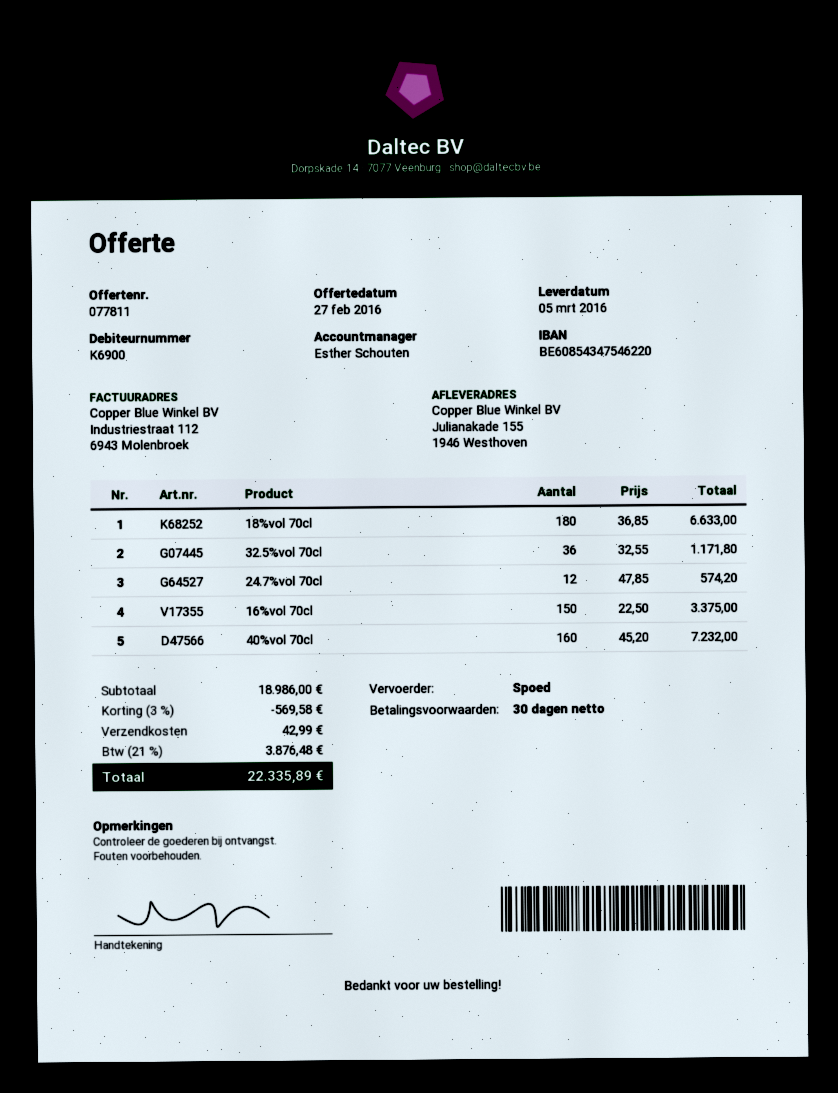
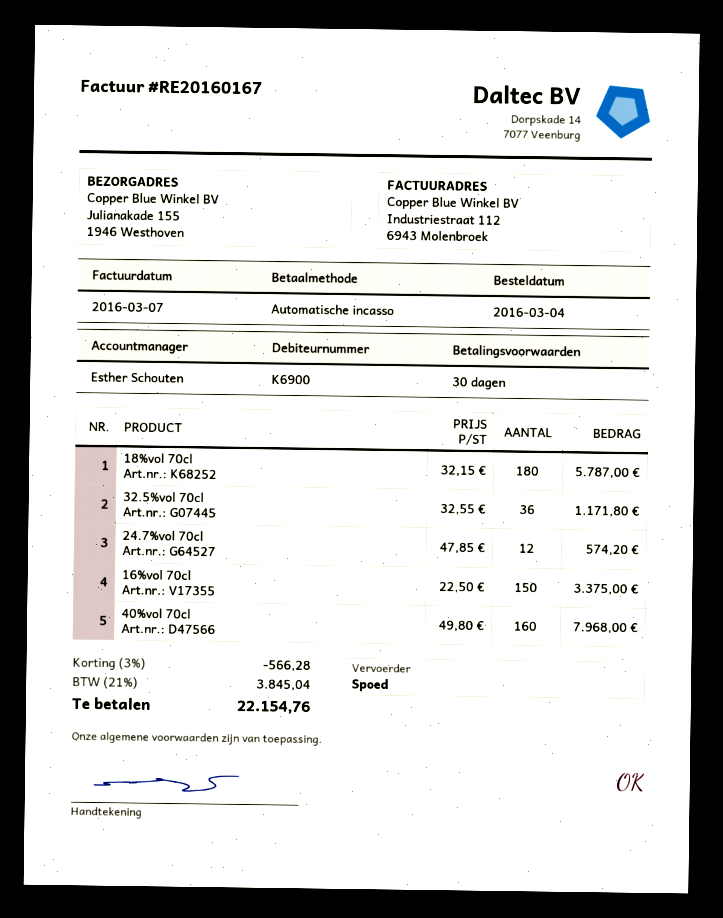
18%vol 70cl: 180 x 36.85 = 6633.00 -> 180 x 32.15 = 5787.00
40%vol 70cl: 160 x 45.20 = 7232.00 -> 160 x 49.80 = 7968.00
discount: 3% = 569.58 -> 3% = 566.28
shipping: 42.99 -> none
tax: 21% = 3876.48 -> 21% = 3845.04
total: 22335.89 -> 22154.76

